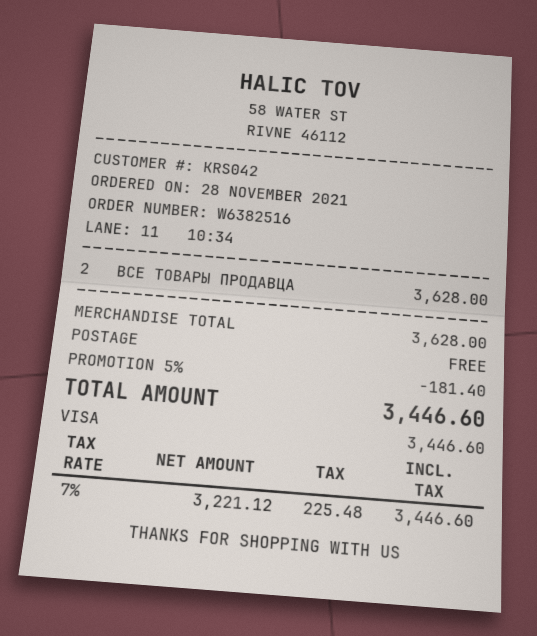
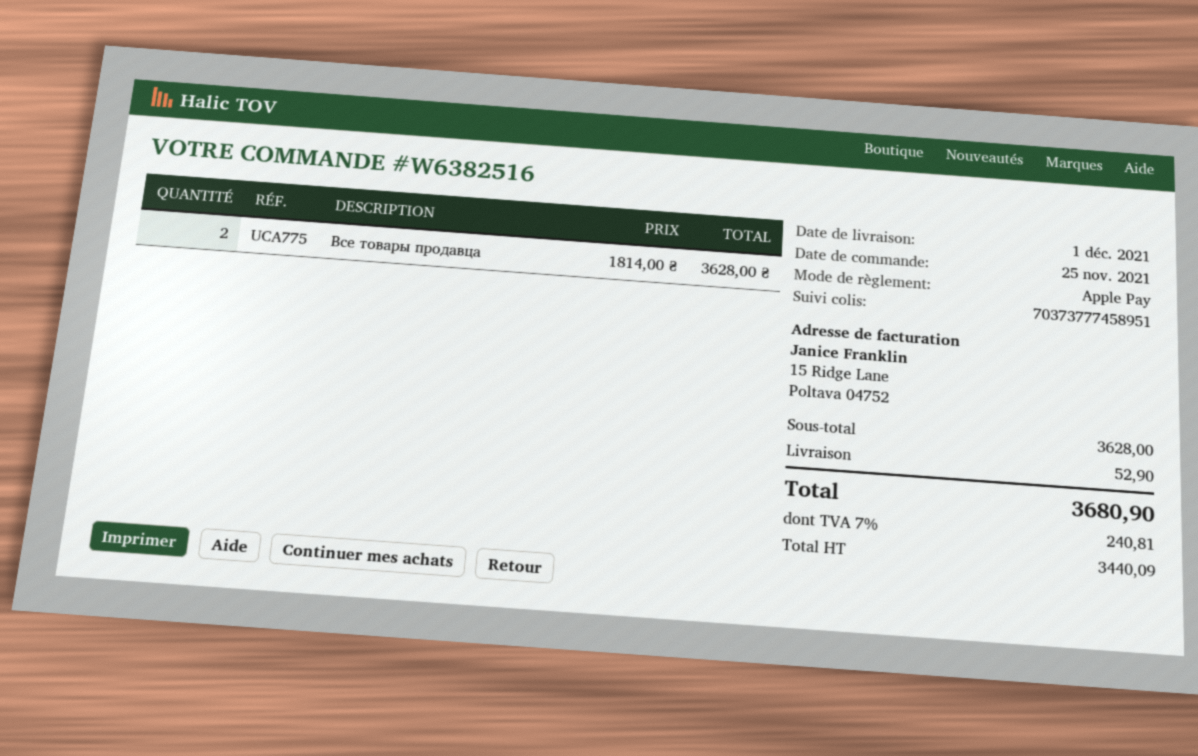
order date: 2021-11-28 -> 2021-11-25
payment method: Visa -> Apple Pay
discount: 5% = 181.40 -> none
shipping: 0.00 -> 52.90
net: 3221.12 -> 3440.09
tax: 7% = 225.48 -> 7% = 240.81
total: 3446.60 -> 3680.90

